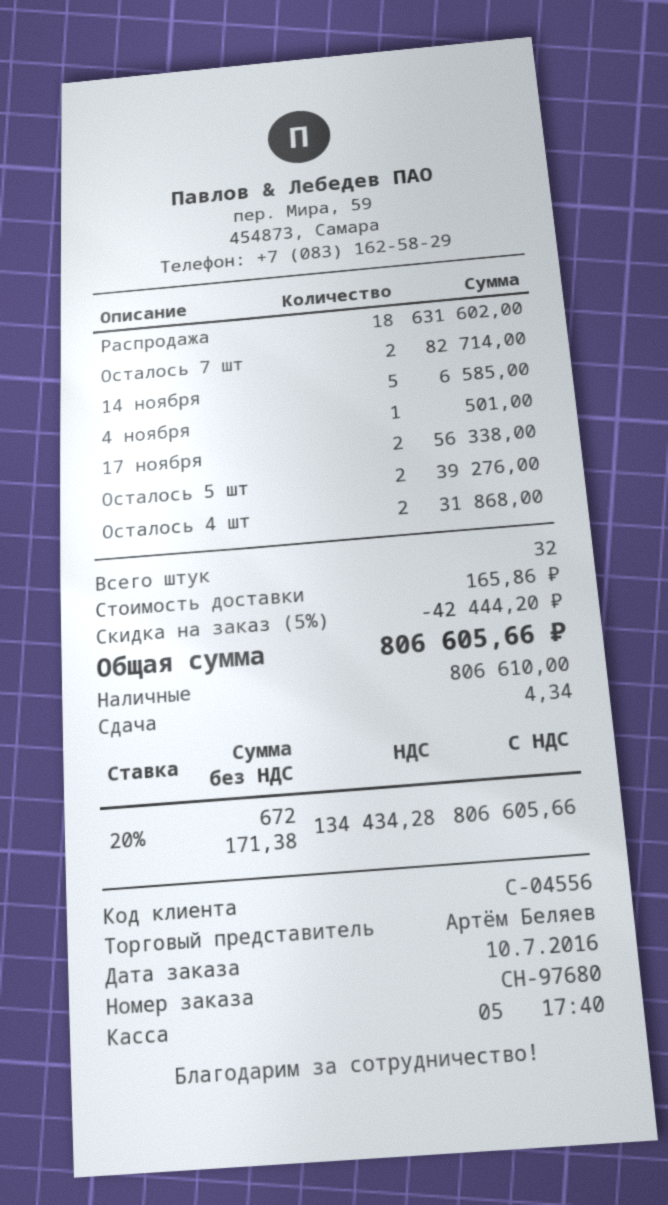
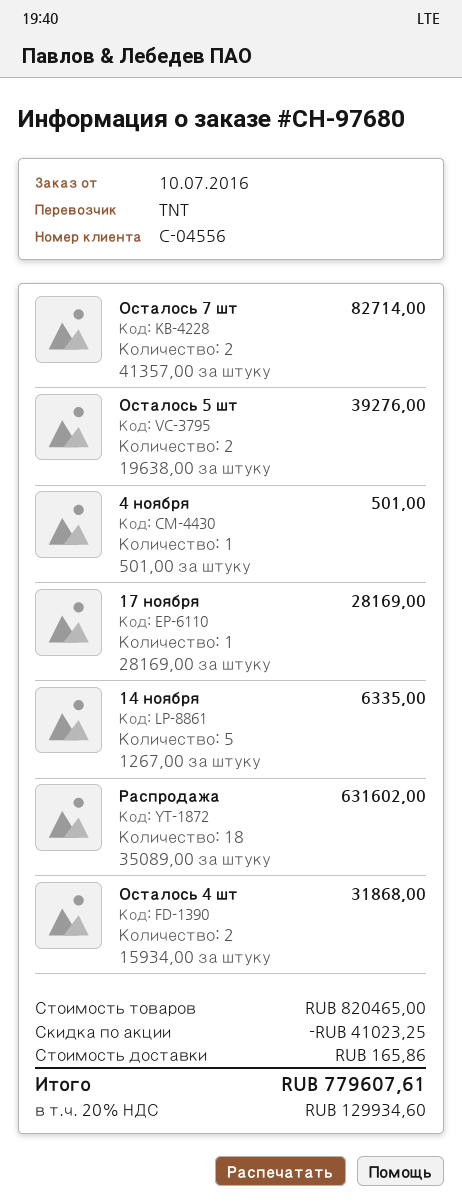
14 ноября: 5 for 6585.00 -> 5 for 6335.00
17 ноября: 2 for 56338.00 -> 1 for 28169.00
discount: 42444.20 -> 41023.25
tax: 20% = 134434.28 -> 20% = 129934.60
total: 806605.66 -> 779607.61

